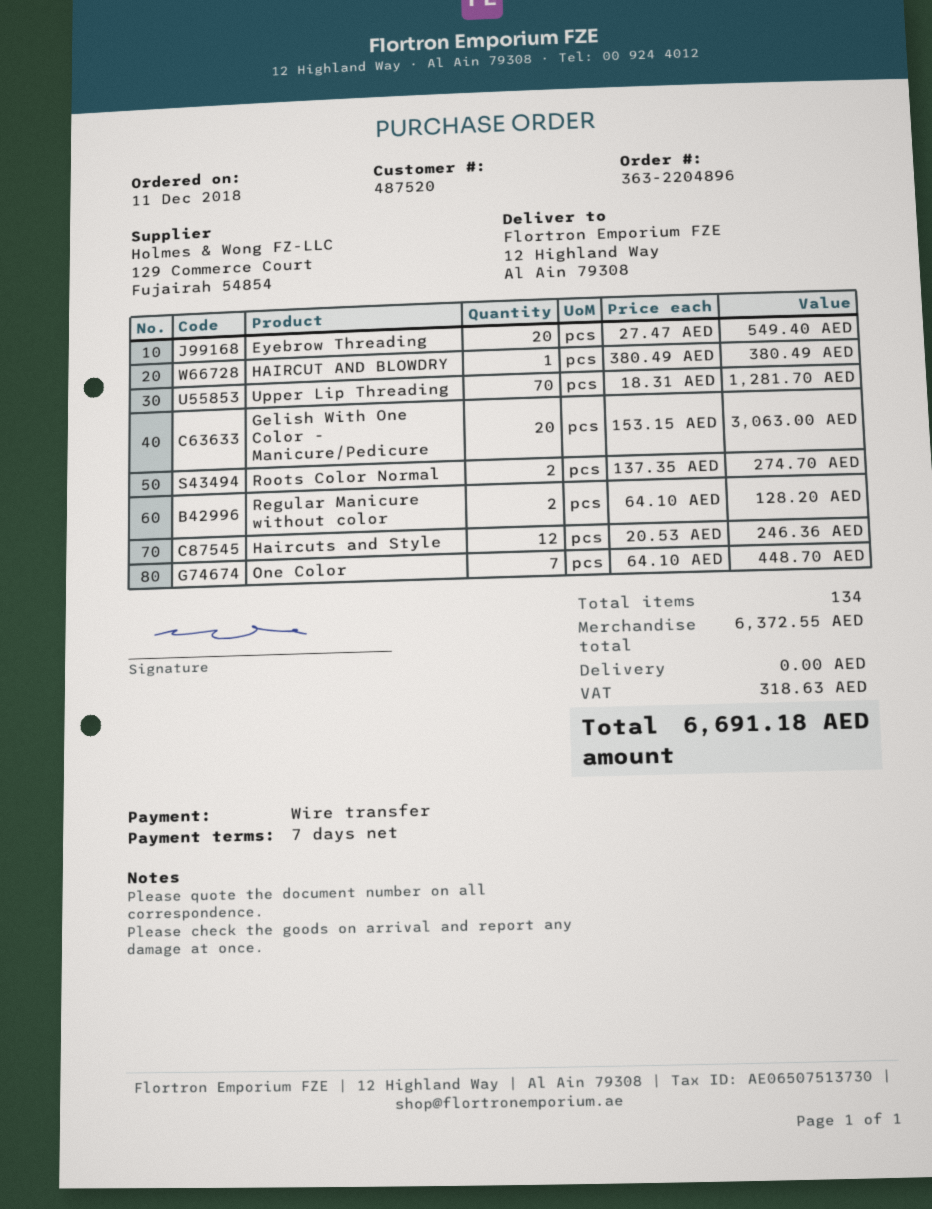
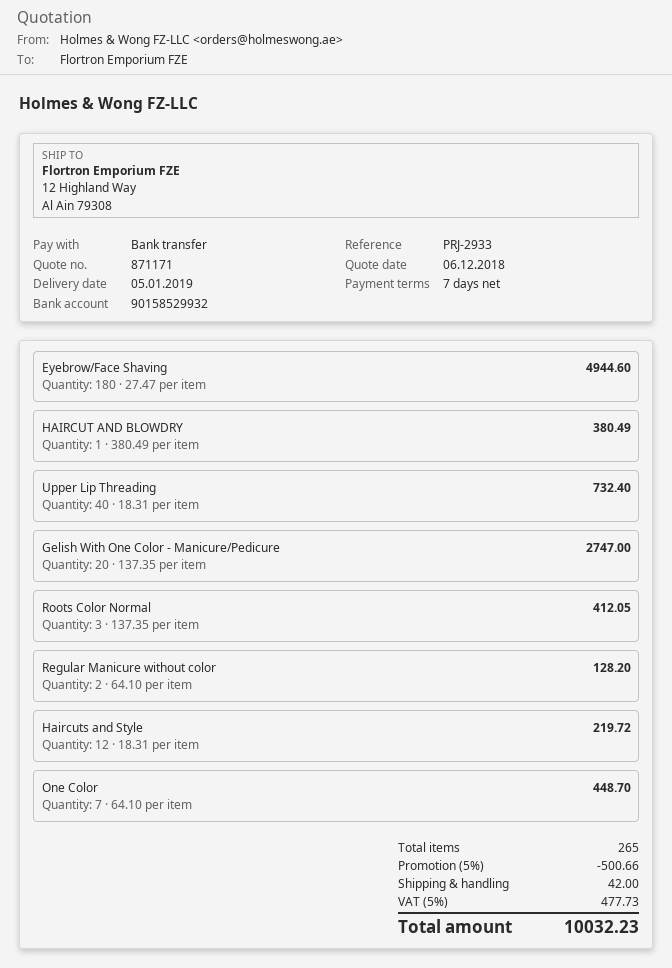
Eyebrow Threading: 20 x 27.47 = 549.40 -> none
Upper Lip Threading: 70 x 18.31 = 1281.70 -> 40 x 18.31 = 732.40
Gelish With One Color - Manicure/Pedicure: 20 x 153.15 = 3063.00 -> 20 x 137.35 = 2747.00
Roots Color Normal: 2 x 137.35 = 274.70 -> 3 x 137.35 = 412.05
Haircuts and Style: 12 x 20.53 = 246.36 -> 12 x 18.31 = 219.72
Eyebrow/Face Shaving: none -> 180 x 27.47 = 4944.60
total quantity: 134 -> 265
discount: none -> 5% = 500.66
shipping: 0.00 -> 42.00
tax: 318.63 -> 477.73
total: 6691.18 -> 10032.23

